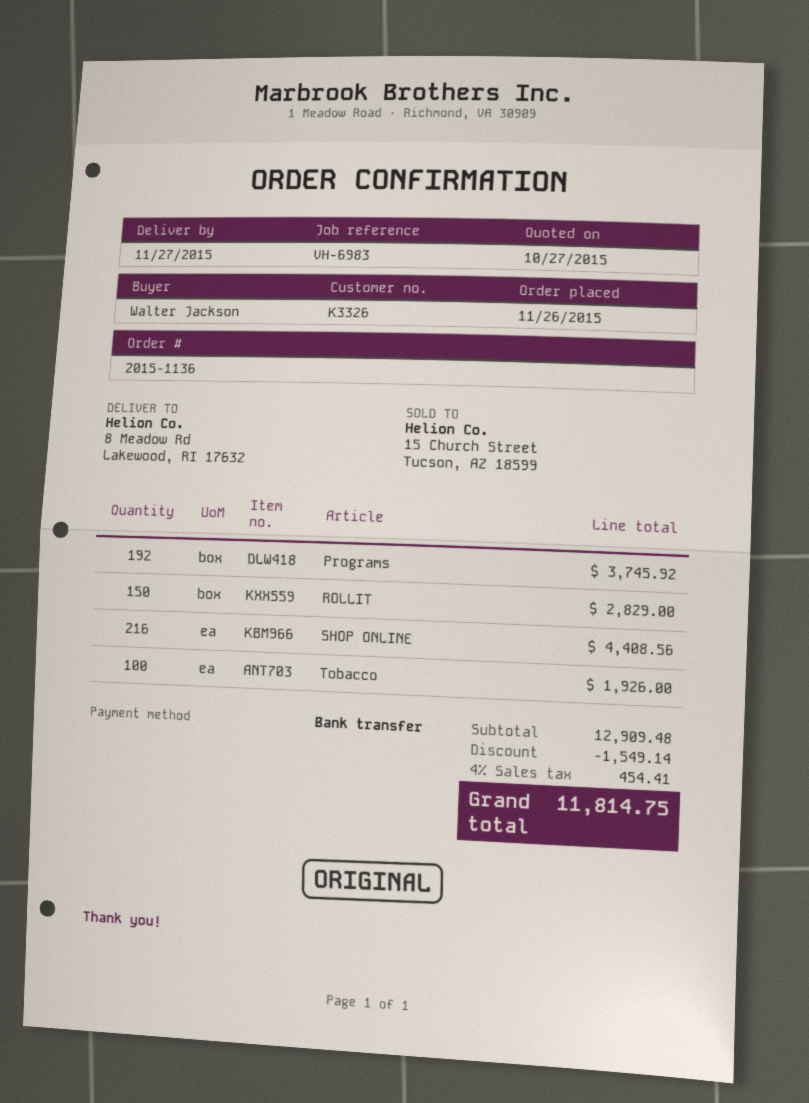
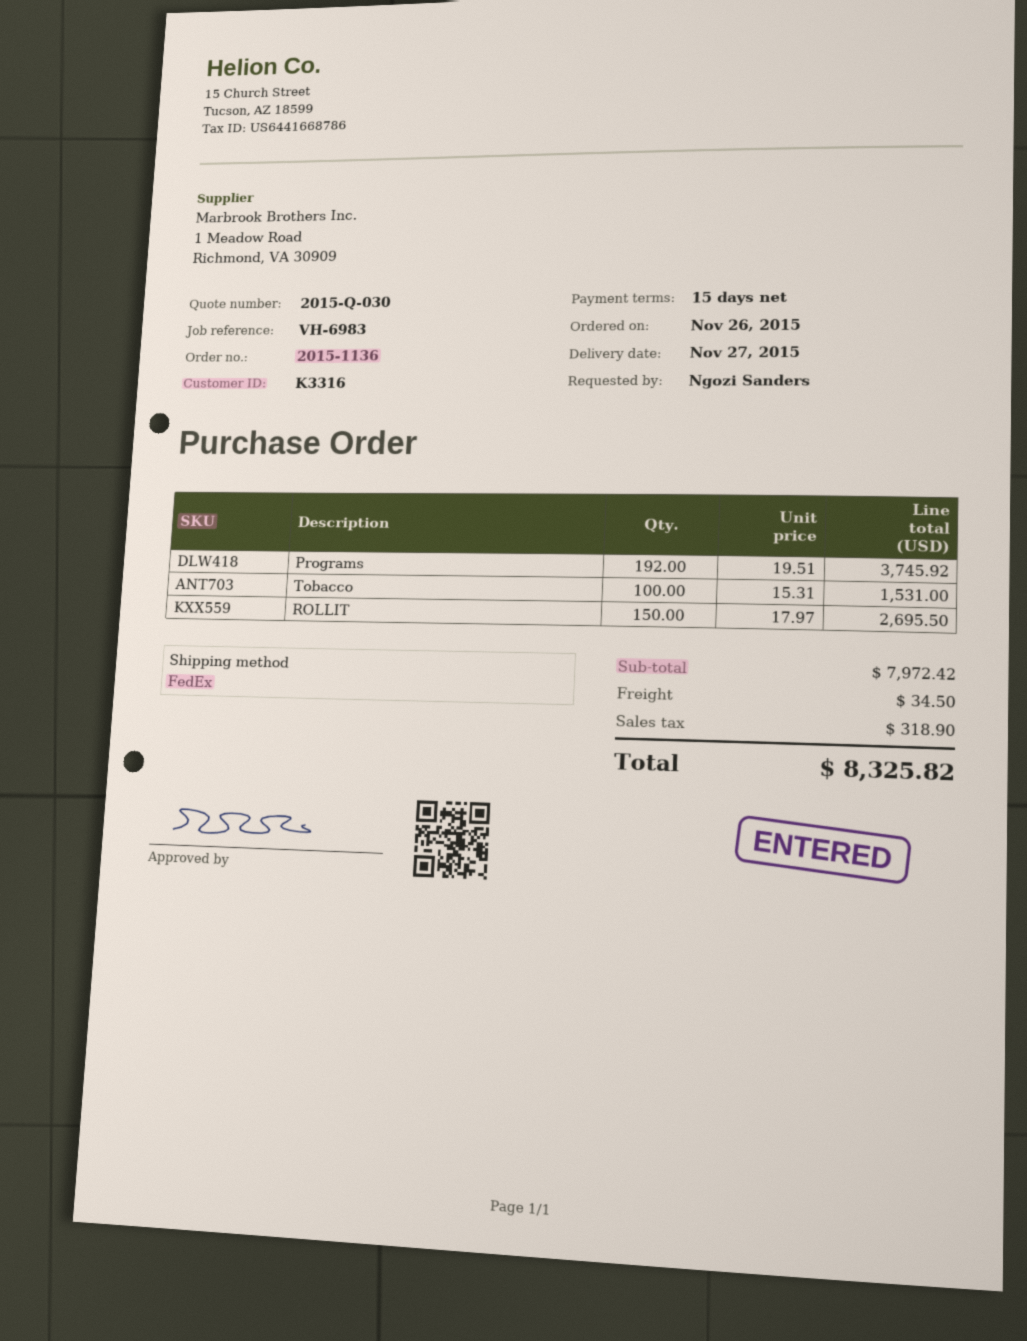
customer number: K3326 -> K3316
ordered by: Walter Jackson -> Ngozi Sanders
ROLLIT: 150 for 2829.00 -> 150 for 2695.50
SHOP ONLINE: 216 for 4408.56 -> none
Tobacco: 100 for 1926.00 -> 100 for 1531.00
subtotal: 12909.48 -> 7972.42
discount: 1549.14 -> none
shipping: none -> 34.50
tax: 454.41 -> 318.90
total: 11814.75 -> 8325.82

